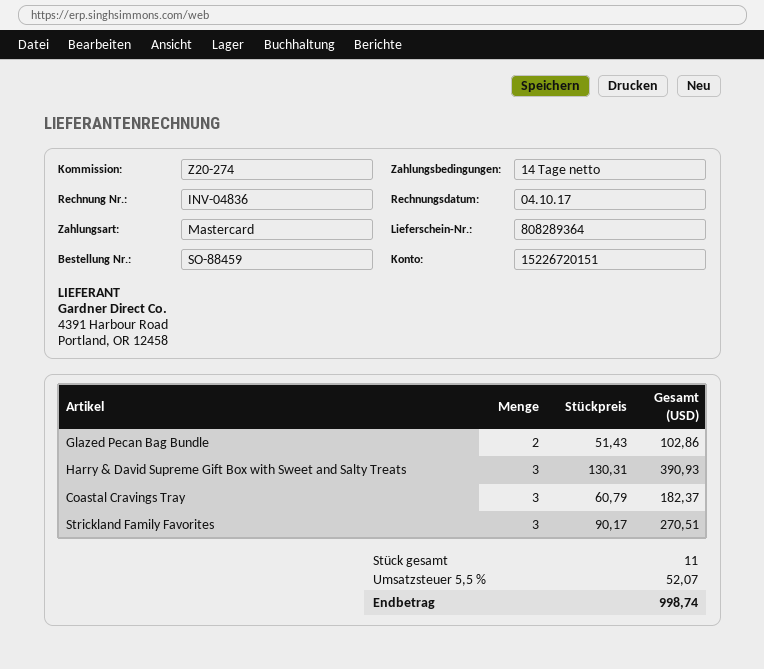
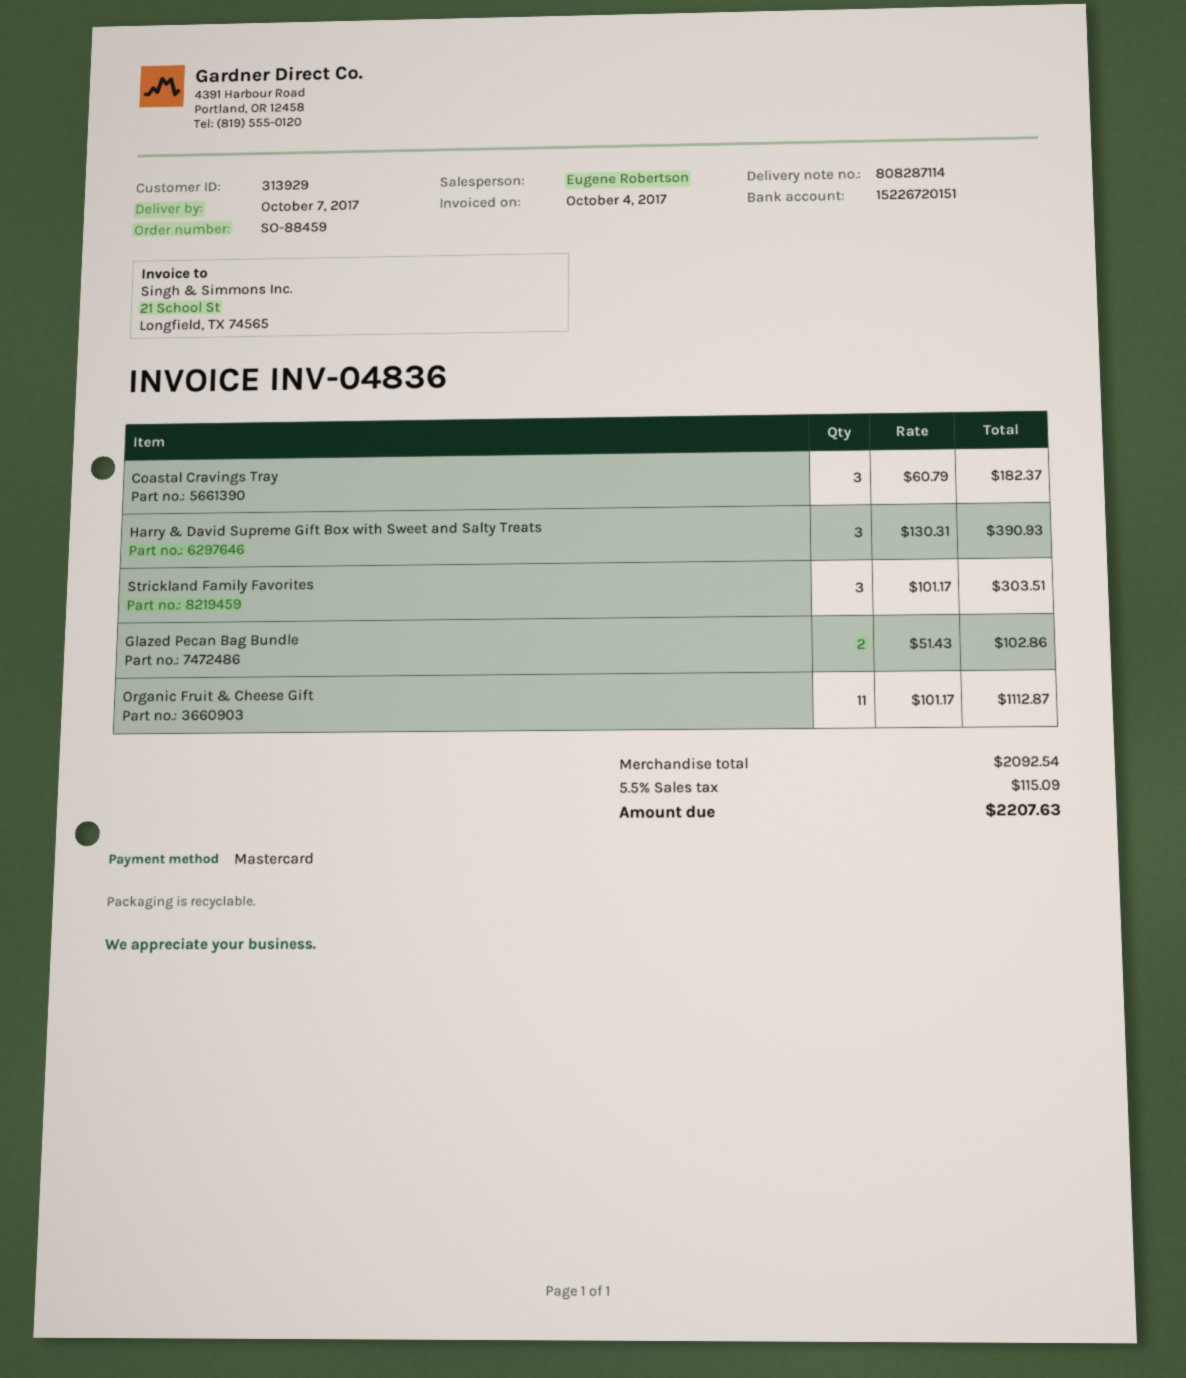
delivery note number: 808289364 -> 808287114
Strickland Family Favorites: 3 x 90.17 = 270.51 -> 3 x 101.17 = 303.51
Organic Fruit & Cheese Gift: none -> 11 x 101.17 = 1112.87
tax: 5.5% = 52.07 -> 5.5% = 115.09
total: 998.74 -> 2207.63

